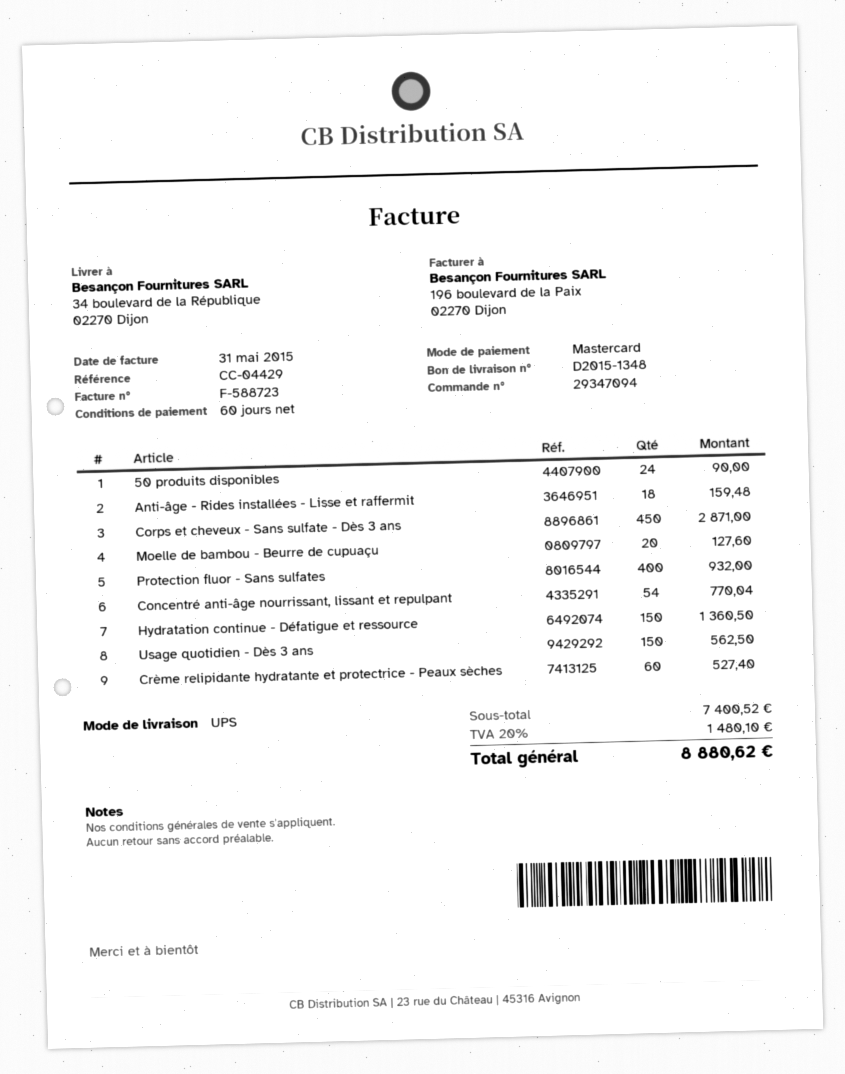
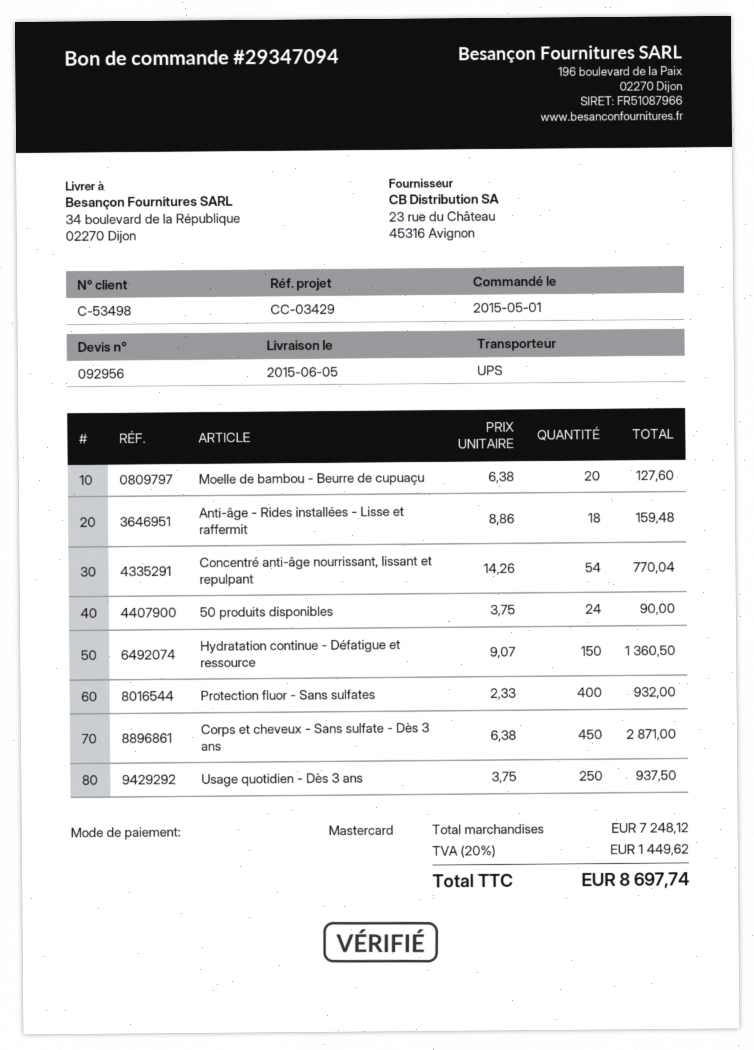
reference: CC-04429 -> CC-03429
Usage quotidien - Dès 3 ans: 150 for 562.50 -> 250 for 937.50
Crème relipidante hydratante et protectrice - Peaux sèches: 60 for 527.40 -> none
subtotal: 7400.52 -> 7248.12
tax: 20% = 1480.10 -> 20% = 1449.62
total: 8880.62 -> 8697.74

